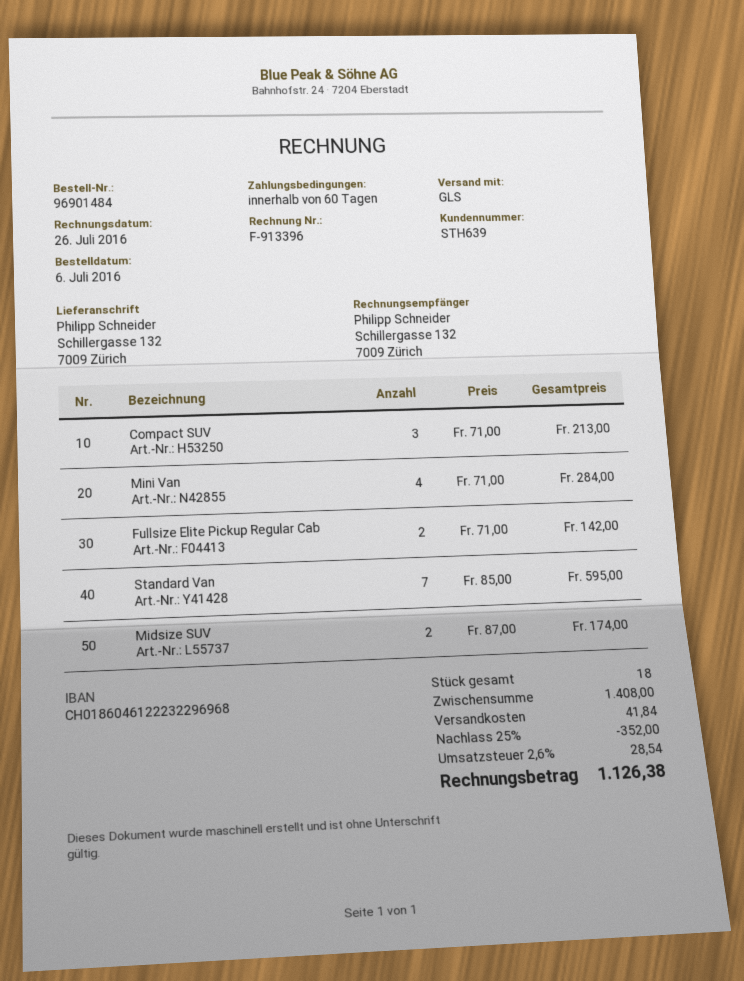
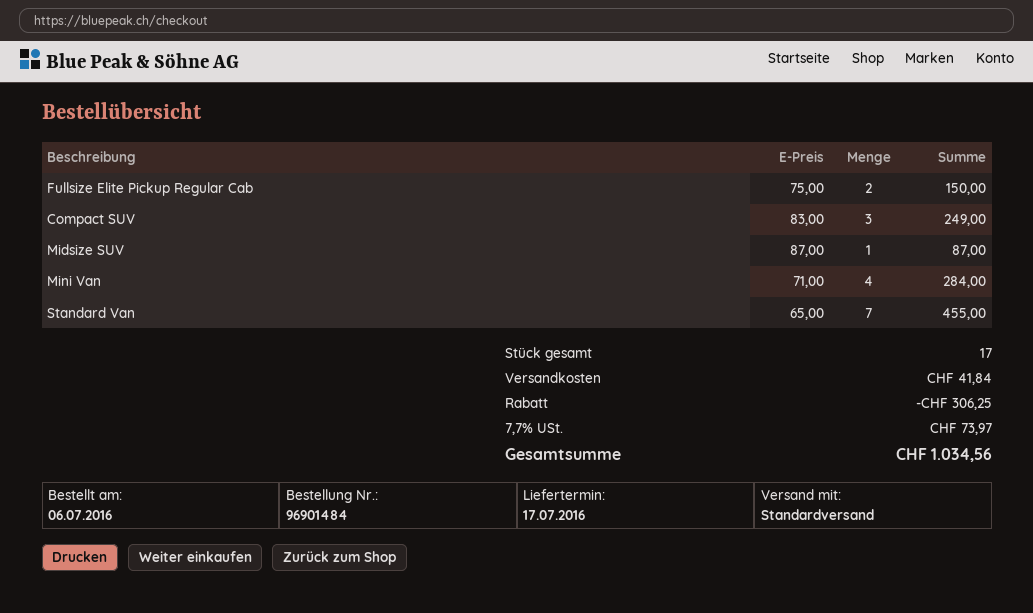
shipping method: GLS -> standard
Compact SUV: 3 x 71.00 = 213.00 -> 3 x 83.00 = 249.00
Fullsize Elite Pickup Regular Cab: 2 x 71.00 = 142.00 -> 2 x 75.00 = 150.00
Standard Van: 7 x 85.00 = 595.00 -> 7 x 65.00 = 455.00
Midsize SUV: 2 x 87.00 = 174.00 -> 1 x 87.00 = 87.00
total quantity: 18 -> 17
discount: 352.00 -> 306.25
tax: 2.6% = 28.54 -> 7.7% = 73.97
total: 1126.38 -> 1034.56

